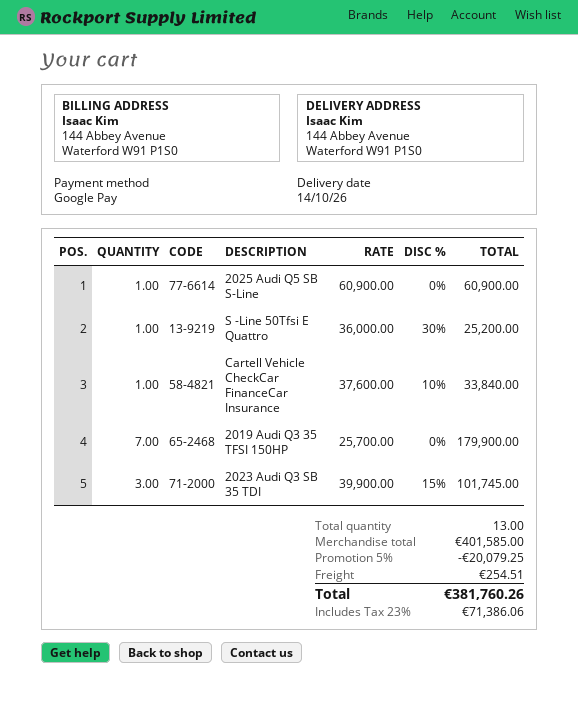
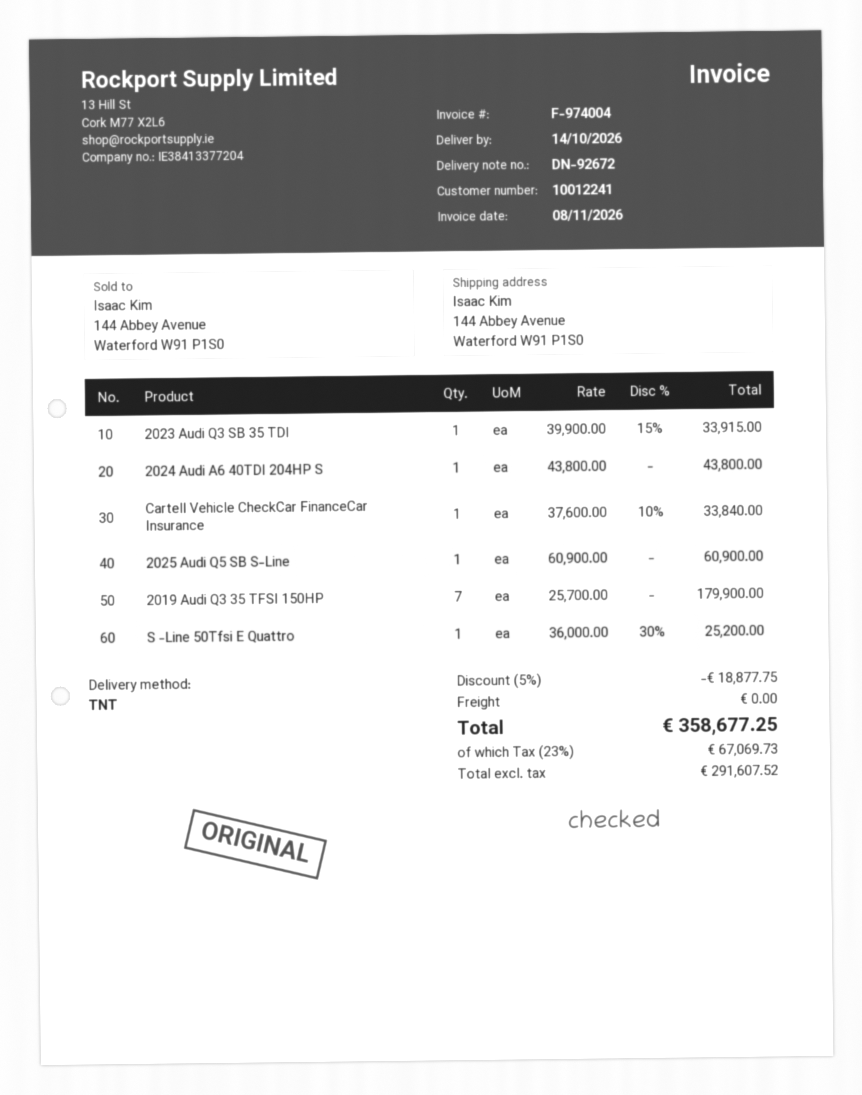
2023 Audi Q3 SB 35 TDI: 3 x 39900.00 - 15% = 101745.00 -> 1 x 39900.00 - 15% = 33915.00
2024 Audi A6 40TDI 204HP S: none -> 1 x 43800.00 = 43800.00
discount: 5% = 20079.25 -> 5% = 18877.75
shipping: 254.51 -> 0.00
tax: 23% = 71386.06 -> 23% = 67069.73
total: 381760.26 -> 358677.25

